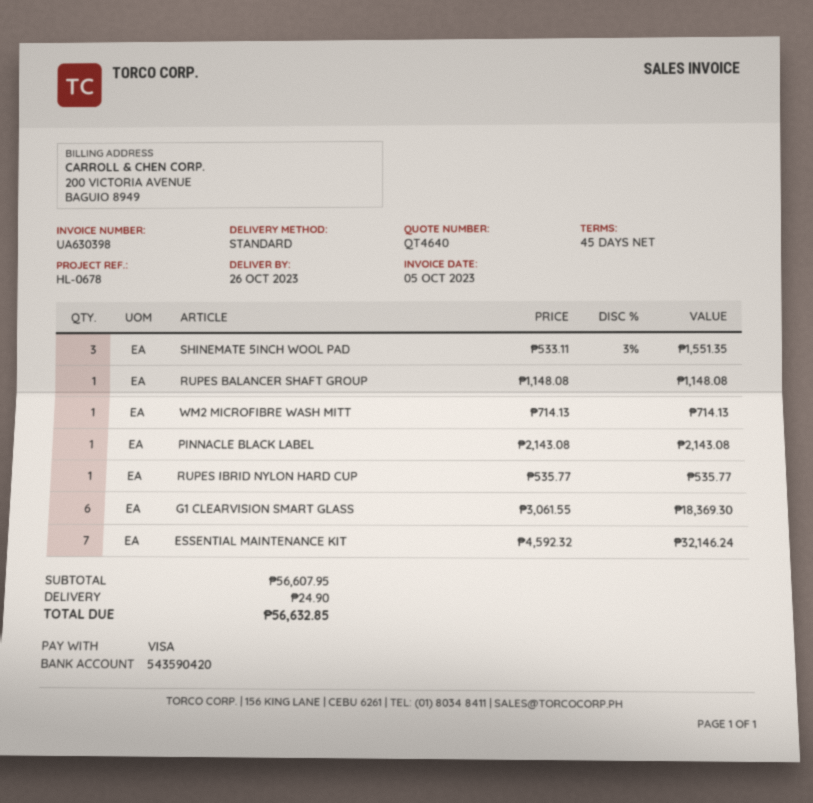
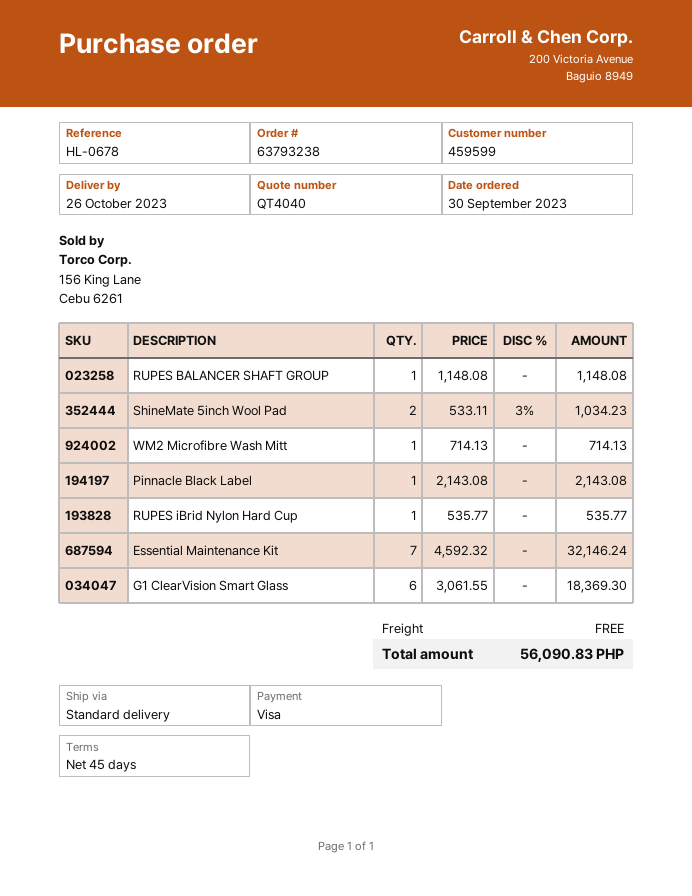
quote number: QT4640 -> QT4040
SHINEMATE 5INCH WOOL PAD: 3 x 533.11 - 3% = 1551.35 -> 2 x 533.11 - 3% = 1034.23
shipping: 24.90 -> 0.00
total: 56632.85 -> 56090.83

